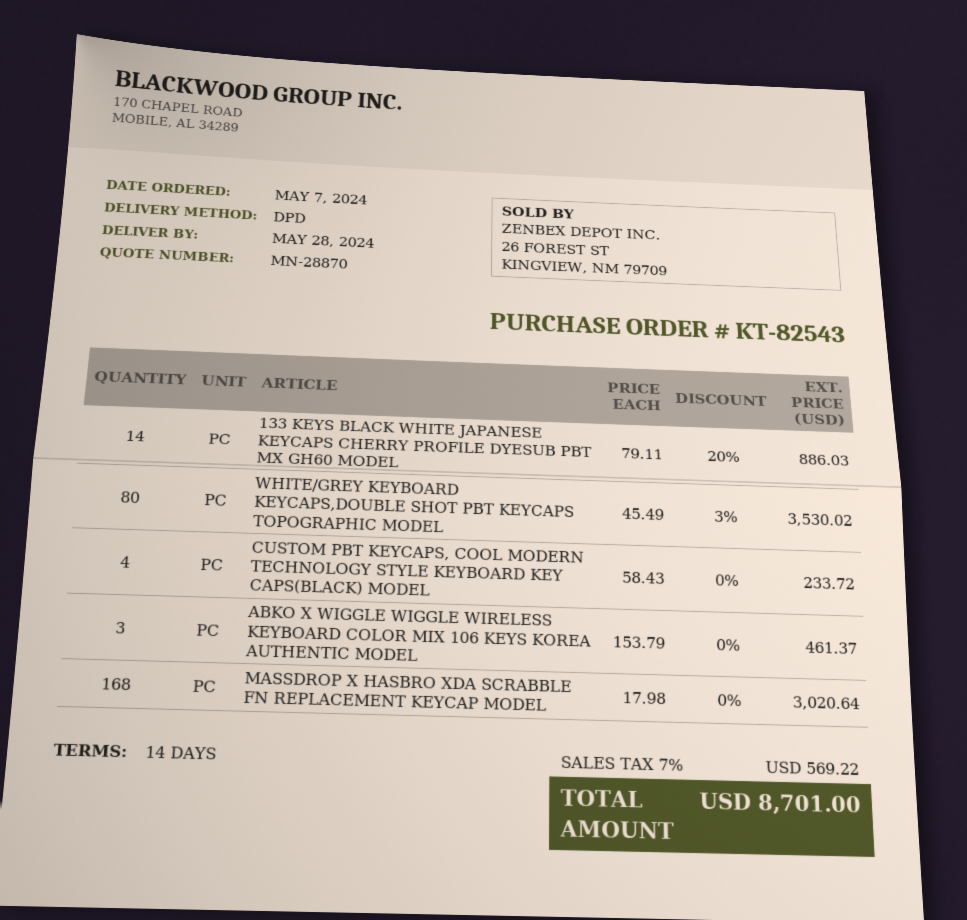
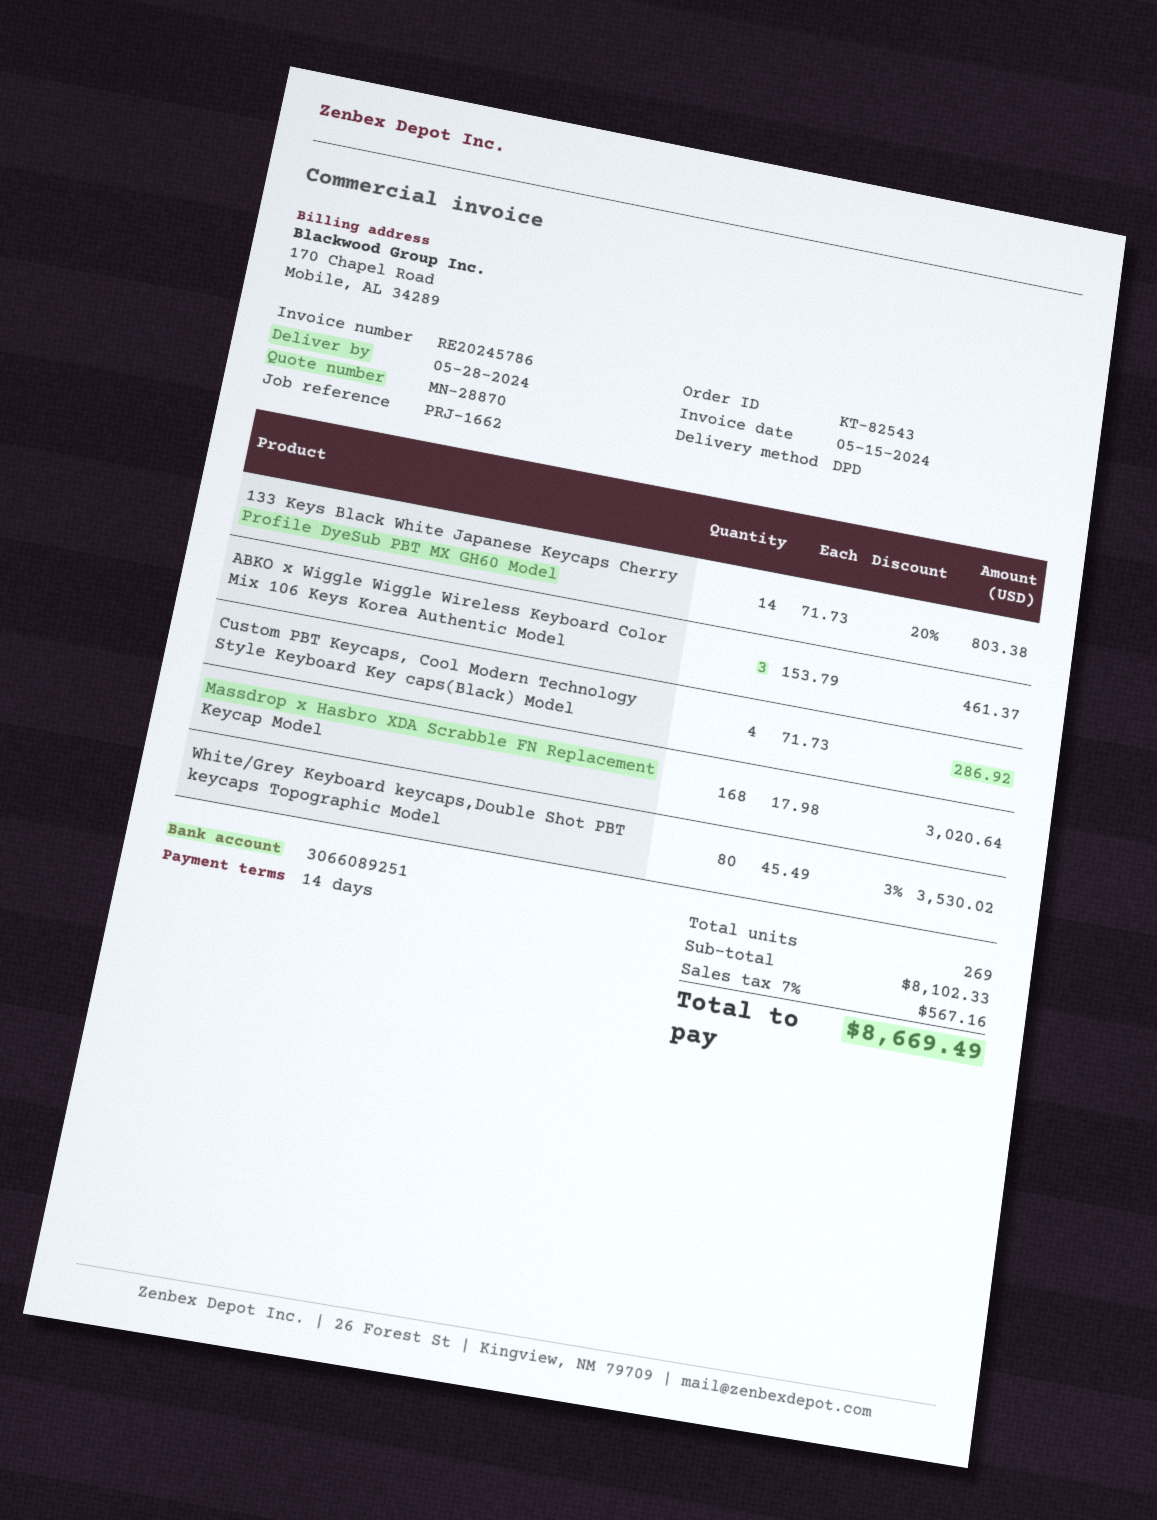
133 KEYS BLACK WHITE JAPANESE KEYCAPS CHERRY PROFILE DYESUB PBT MX GH60 MODEL: 14 x 79.11 - 20% = 886.03 -> 14 x 71.73 - 20% = 803.38
CUSTOM PBT KEYCAPS, COOL MODERN TECHNOLOGY STYLE KEYBOARD KEY CAPS(BLACK) MODEL: 4 x 58.43 = 233.72 -> 4 x 71.73 = 286.92
tax: 7% = 569.22 -> 7% = 567.16
total: 8701.00 -> 8669.49

